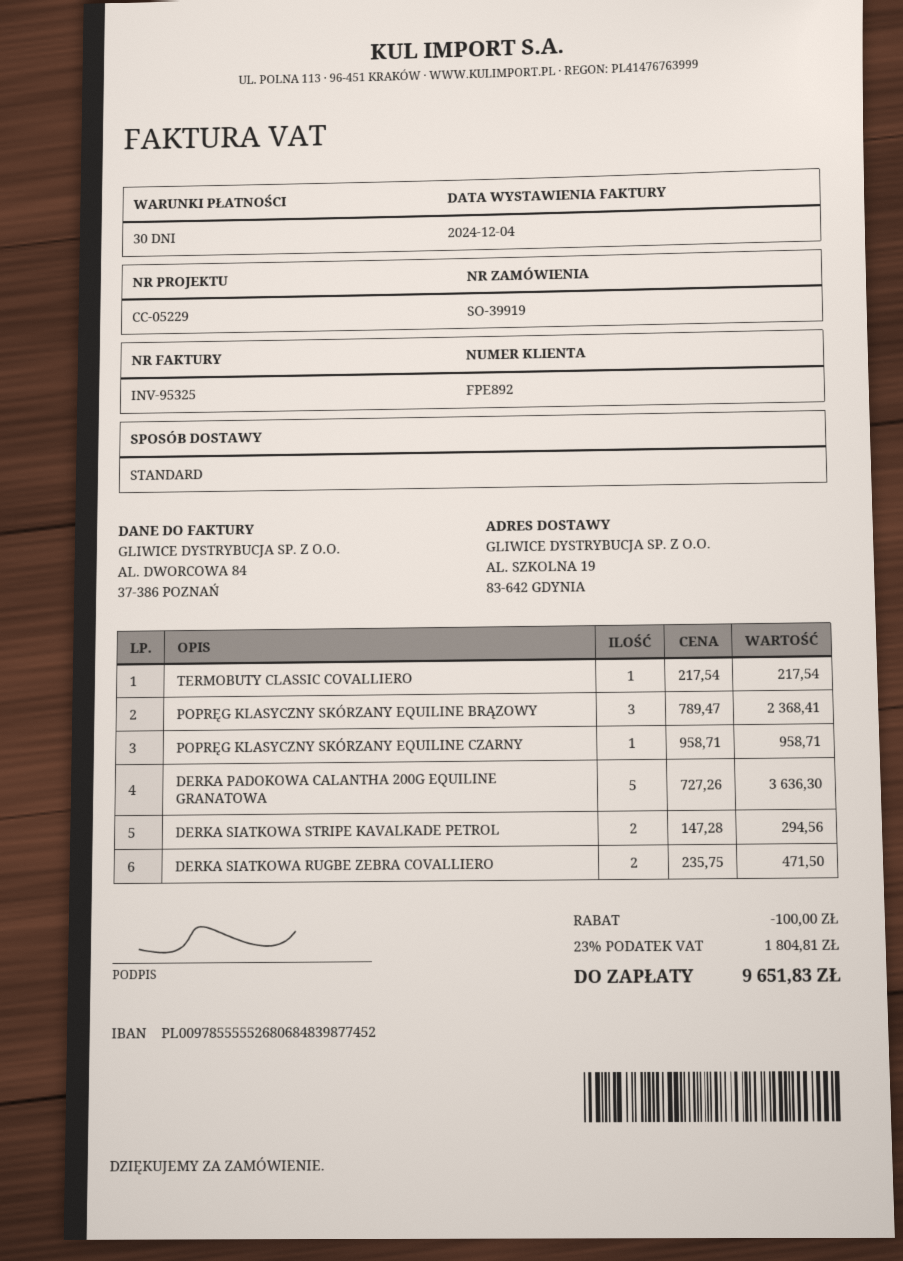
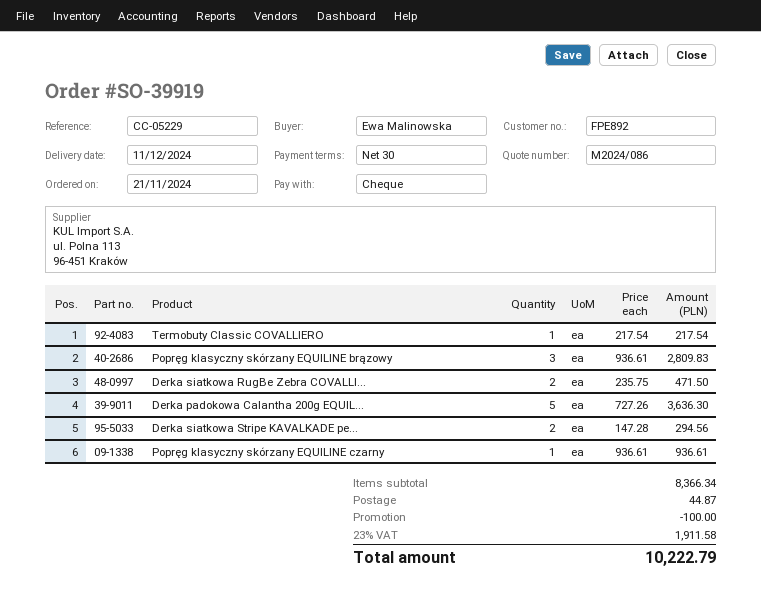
POPRĘG KLASYCZNY SKÓRZANY EQUILINE BRĄZOWY: 3 x 789.47 = 2368.41 -> 3 x 936.61 = 2809.83
POPRĘG KLASYCZNY SKÓRZANY EQUILINE CZARNY: 1 x 958.71 = 958.71 -> 1 x 936.61 = 936.61
shipping: none -> 44.87
tax: 23% = 1804.81 -> 23% = 1911.58
total: 9651.83 -> 10222.79

